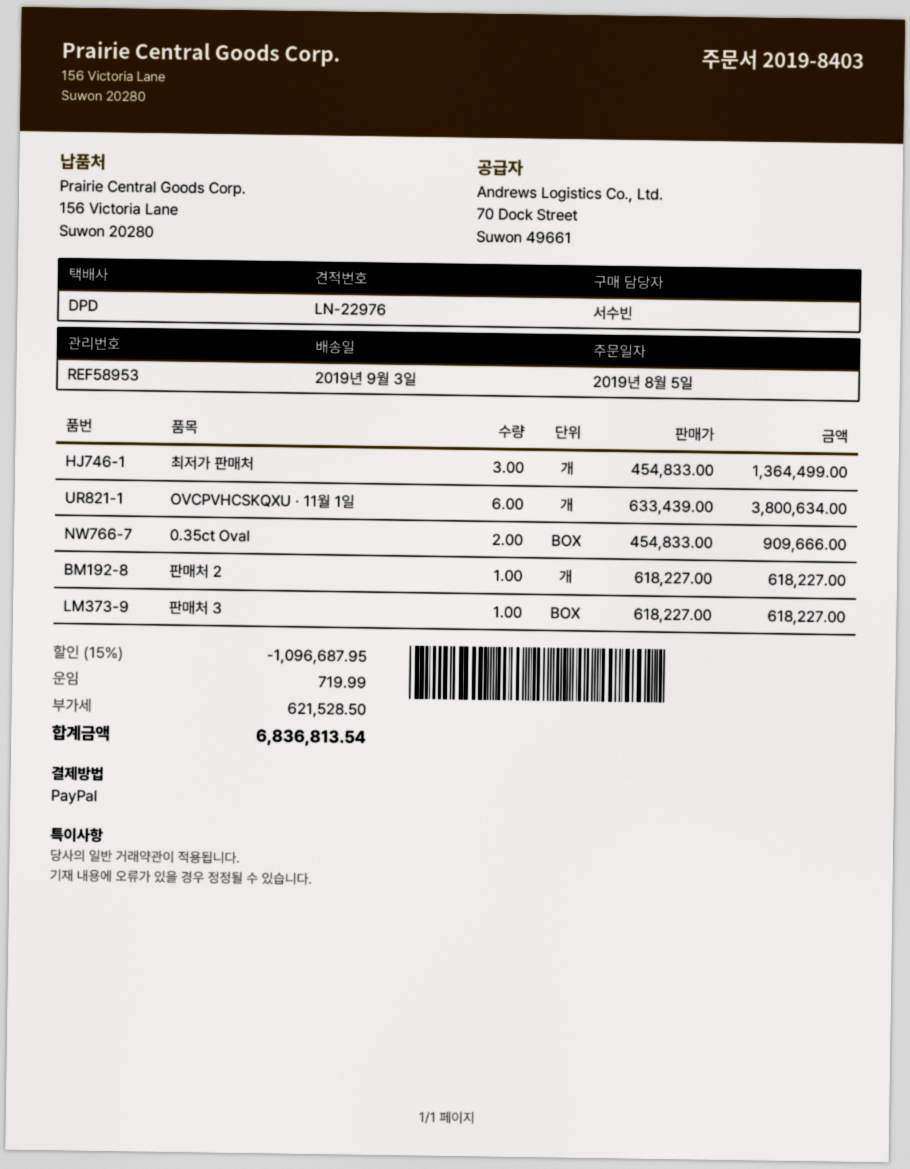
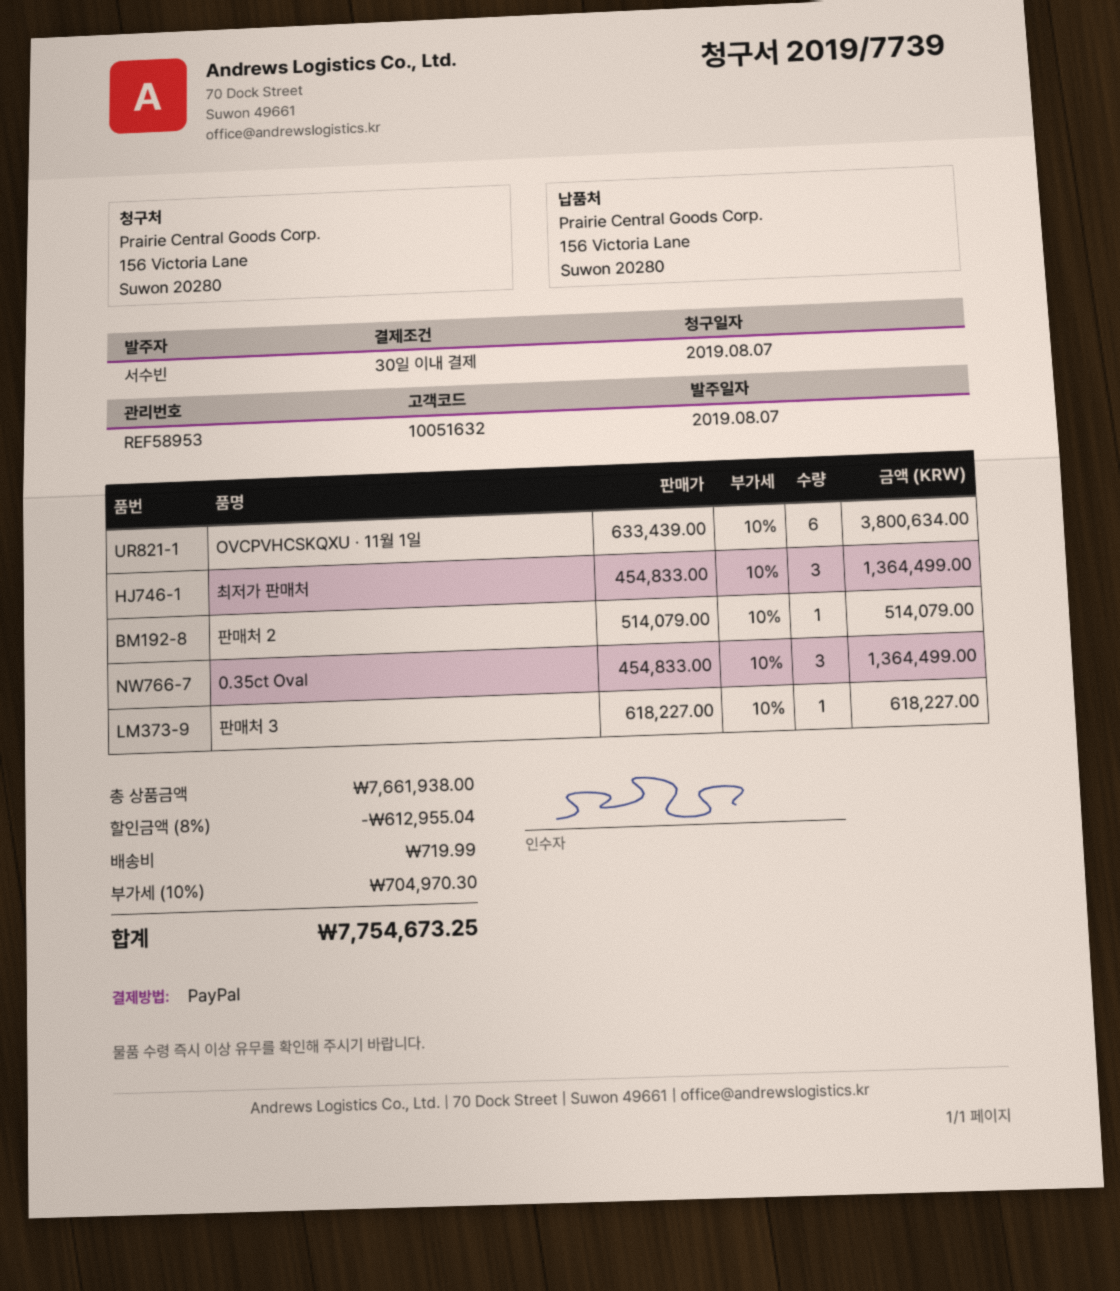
order date: 2019-08-05 -> 2019-08-07
0.35ct Oval: 2 x 454833.00 = 909666.00 -> 3 x 454833.00 = 1364499.00
판매처 2: 1 x 618227.00 = 618227.00 -> 1 x 514079.00 = 514079.00
discount: 15% = 1096687.95 -> 8% = 612955.04
tax: 621528.50 -> 704970.30
total: 6836813.54 -> 7754673.25

